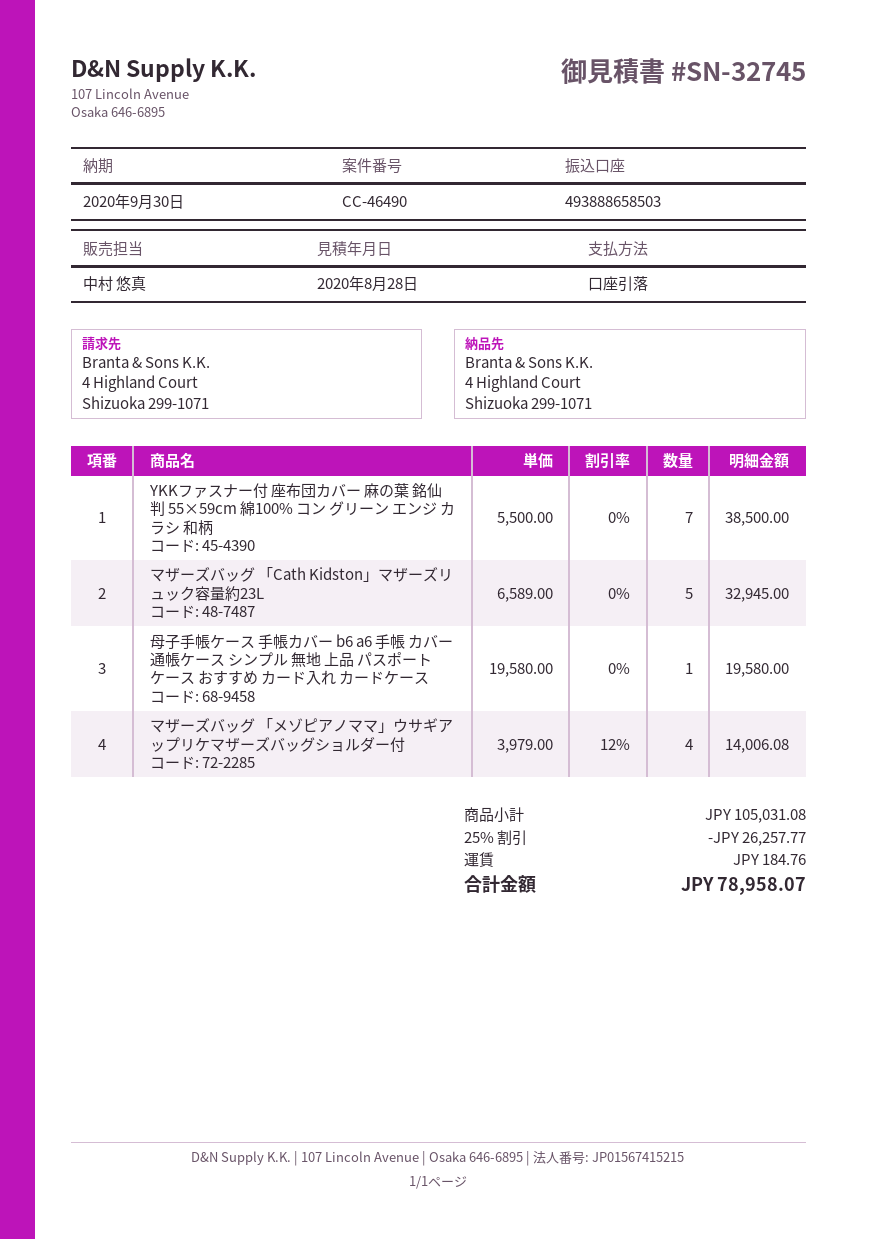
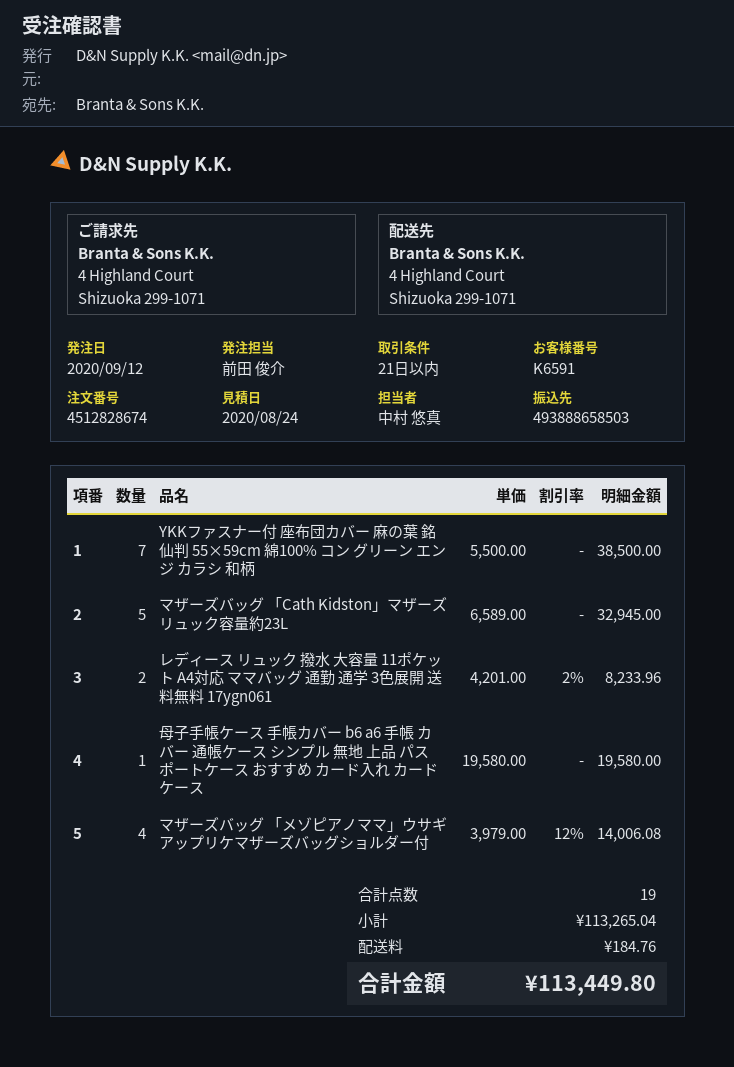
quote date: 2020-08-28 -> 2020-08-24
レディース リュック 撥水 大容量 11ポケット A4対応 ママバッグ 通勤 通学 3色展開 送料無料 17ygn061: none -> 2 x 4201.00 - 2% = 8233.96
subtotal: 105031.08 -> 113265.04
discount: 25% = 26257.77 -> none
total: 78958.07 -> 113449.80

